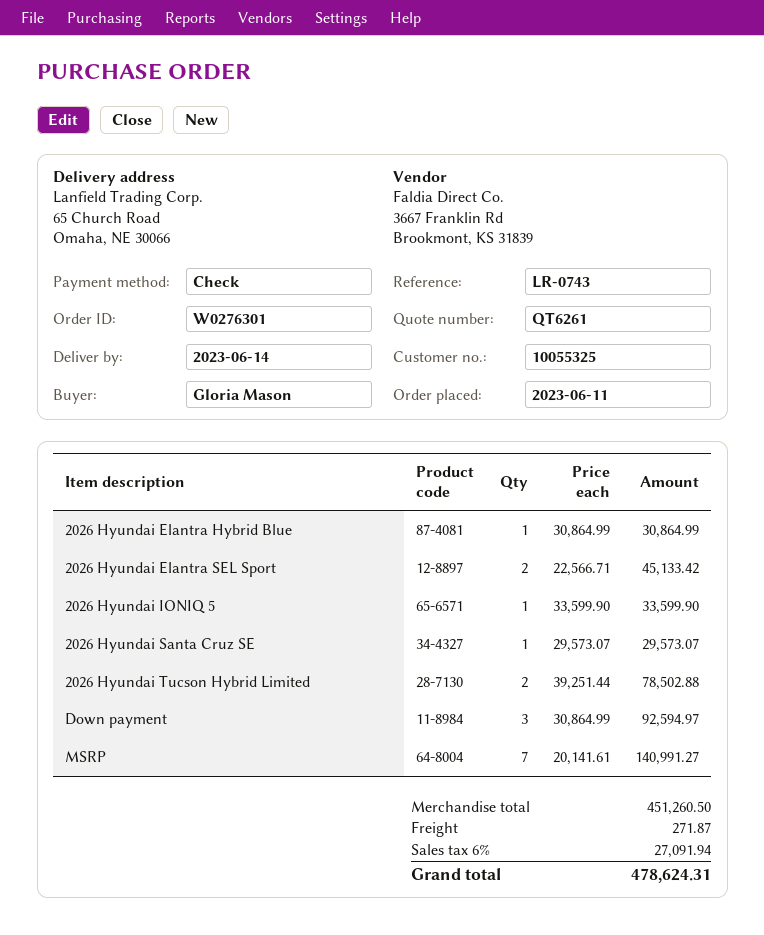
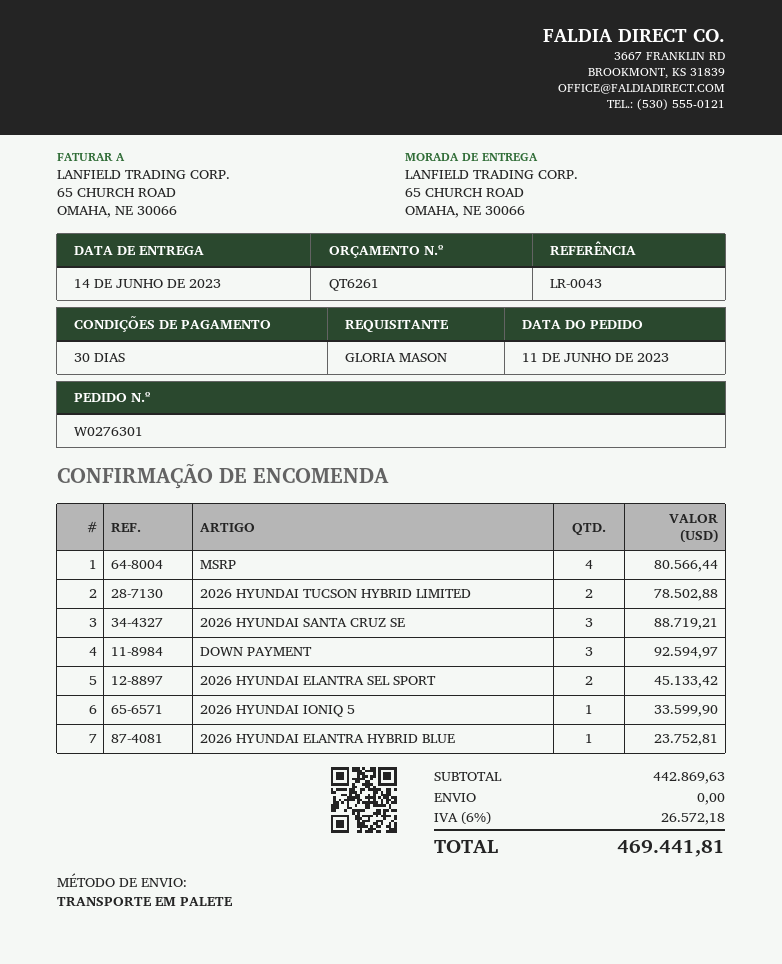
reference: LR-0743 -> LR-0043
2026 Hyundai Elantra Hybrid Blue: 1 for 30864.99 -> 1 for 23752.81
2026 Hyundai Santa Cruz SE: 1 for 29573.07 -> 3 for 88719.21
MSRP: 7 for 140991.27 -> 4 for 80566.44
subtotal: 451260.50 -> 442869.63
shipping: 271.87 -> 0.00
tax: 6% = 27091.94 -> 6% = 26572.18
total: 478624.31 -> 469441.81

